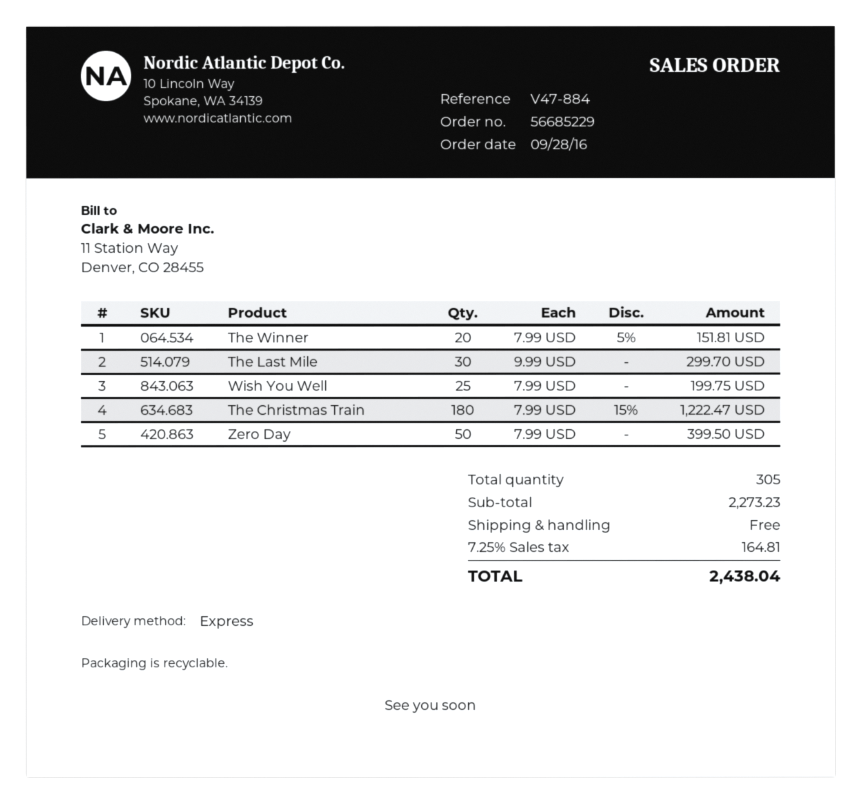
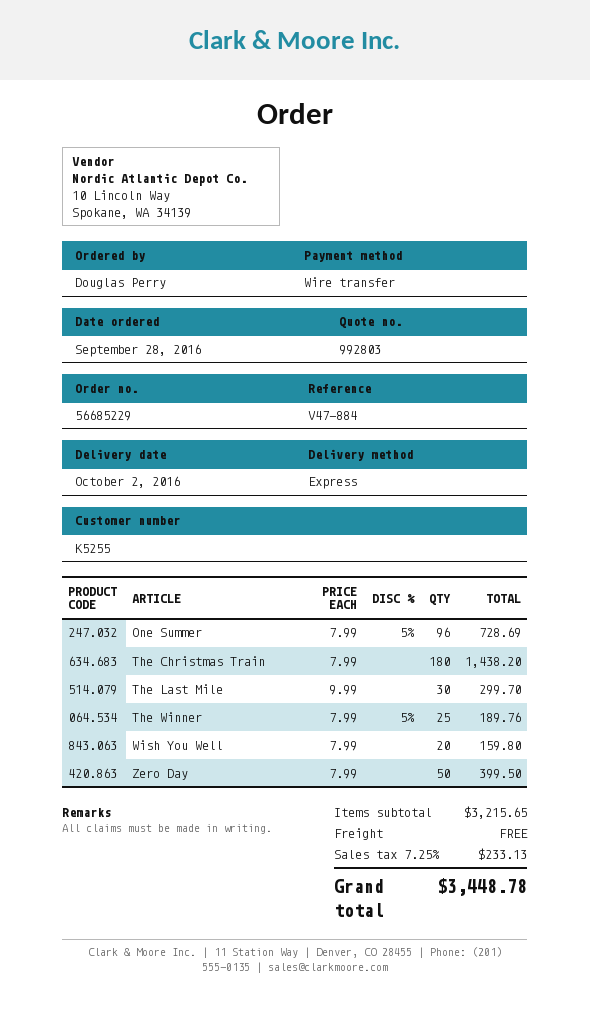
The Winner: 20 x 7.99 - 5% = 151.81 -> 25 x 7.99 - 5% = 189.76
Wish You Well: 25 x 7.99 = 199.75 -> 20 x 7.99 = 159.80
The Christmas Train: 180 x 7.99 - 15% = 1222.47 -> 180 x 7.99 = 1438.20
One Summer: none -> 96 x 7.99 - 5% = 728.69
subtotal: 2273.23 -> 3215.65
tax: 7.25% = 164.81 -> 7.25% = 233.13
total: 2438.04 -> 3448.78

